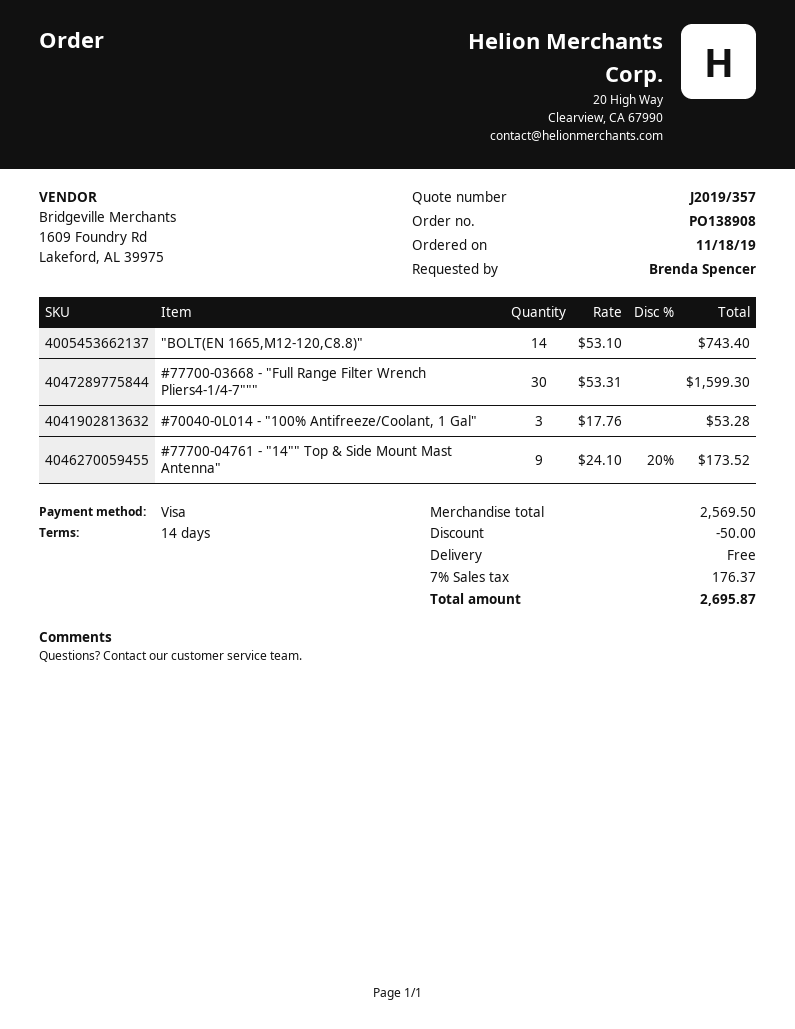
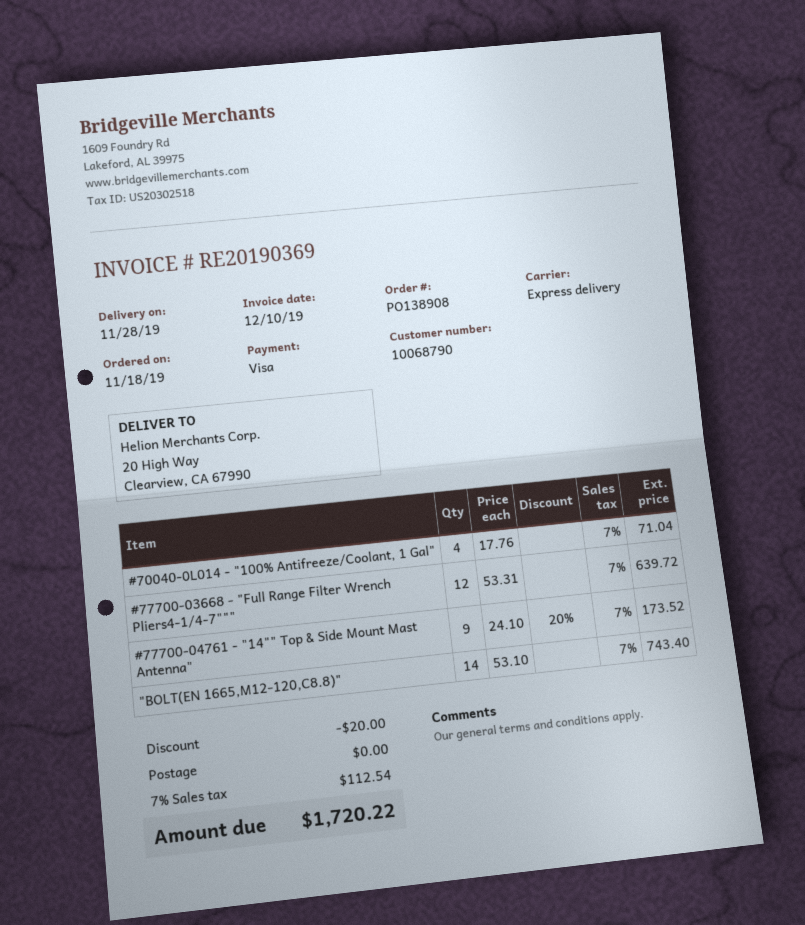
#77700-03668 - "Full Range Filter Wrench Pliers4-1/4-7""": 30 x 53.31 = 1599.30 -> 12 x 53.31 = 639.72
#70040-0L014 - "100% Antifreeze/Coolant, 1 Gal": 3 x 17.76 = 53.28 -> 4 x 17.76 = 71.04
discount: 50.00 -> 20.00
tax: 7% = 176.37 -> 7% = 112.54
total: 2695.87 -> 1720.22

